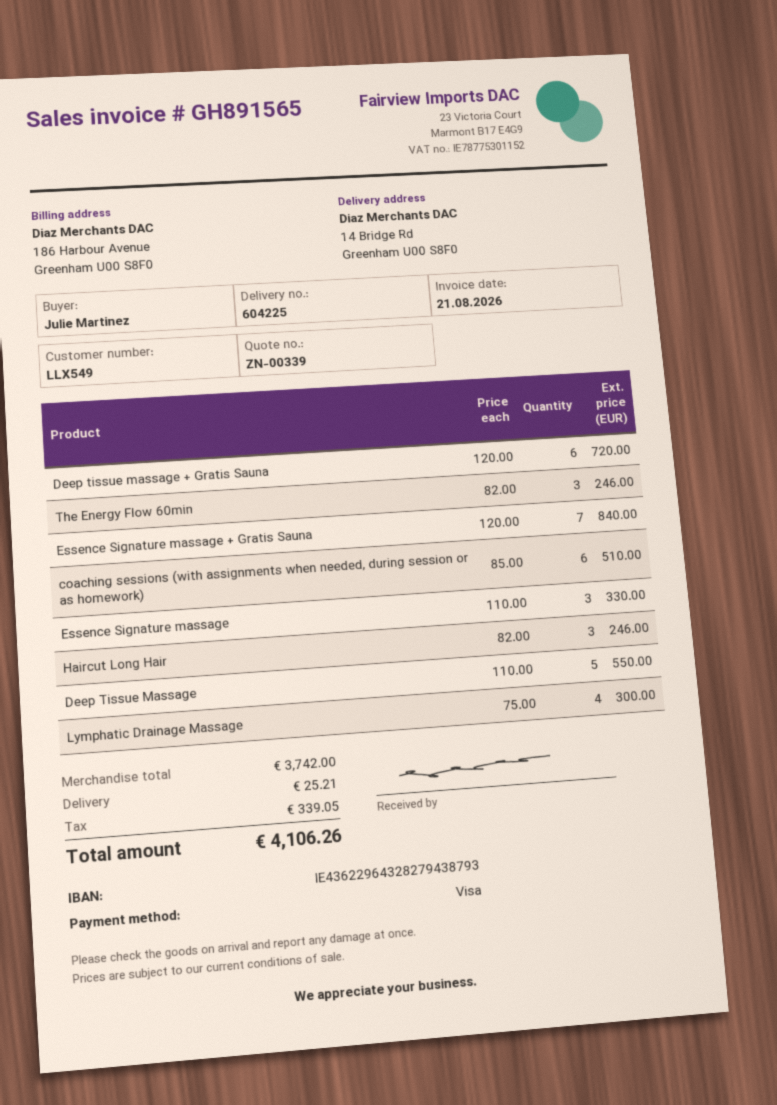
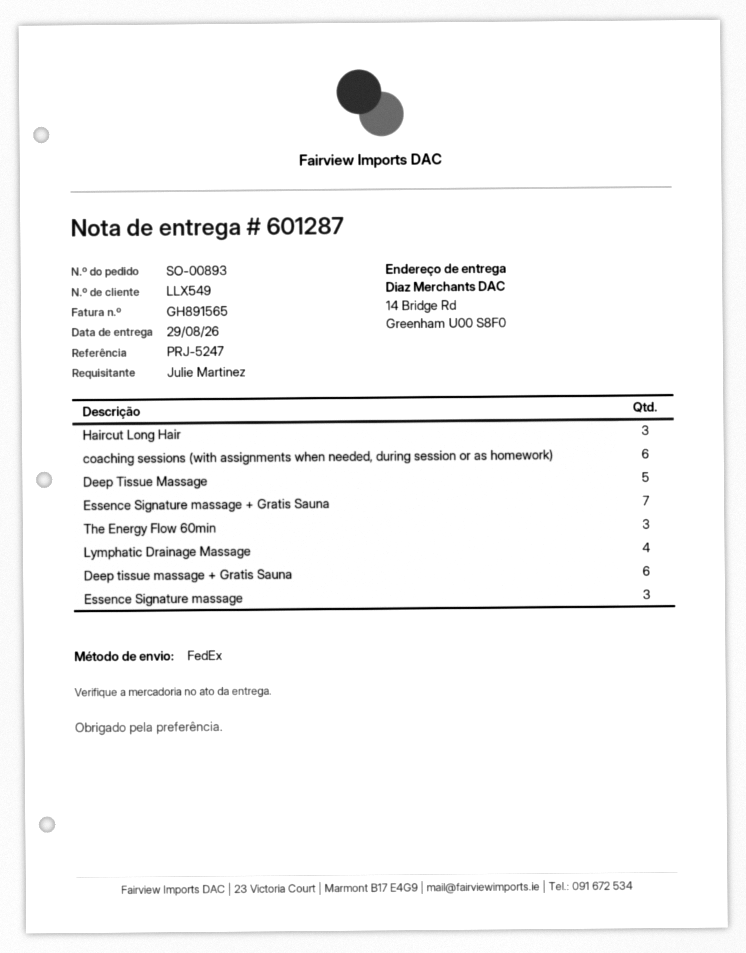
delivery note number: 604225 -> 601287

